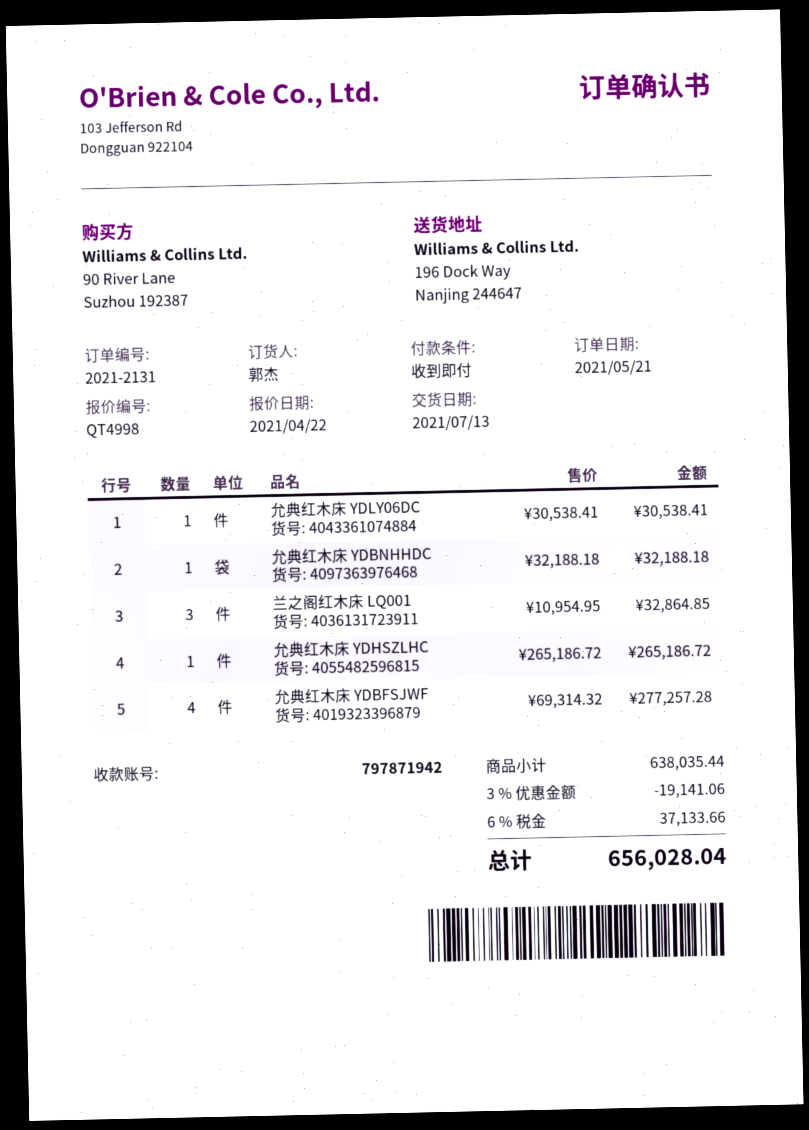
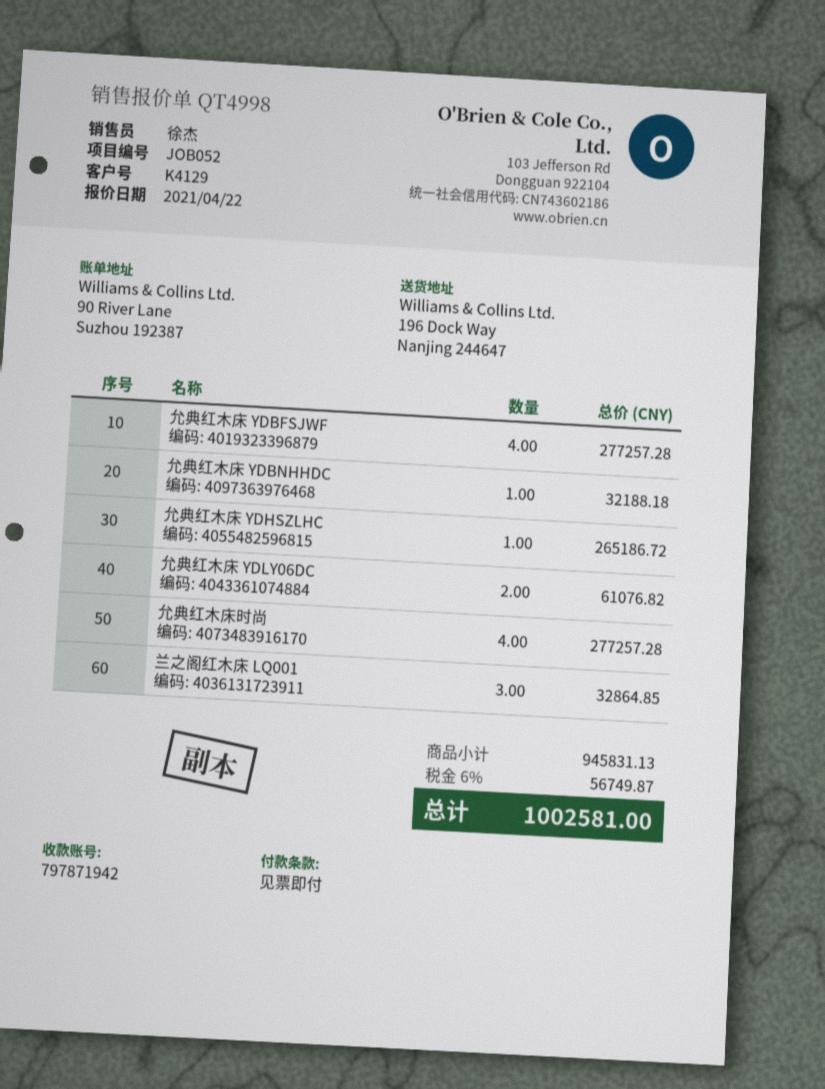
允典红木床 YDLY06DC: 1 for 30538.41 -> 2 for 61076.82
允典红木床时尚: none -> 4 for 277257.28
subtotal: 638035.44 -> 945831.13
discount: 3% = 19141.06 -> none
tax: 6% = 37133.66 -> 6% = 56749.87
total: 656028.04 -> 1002581.00

